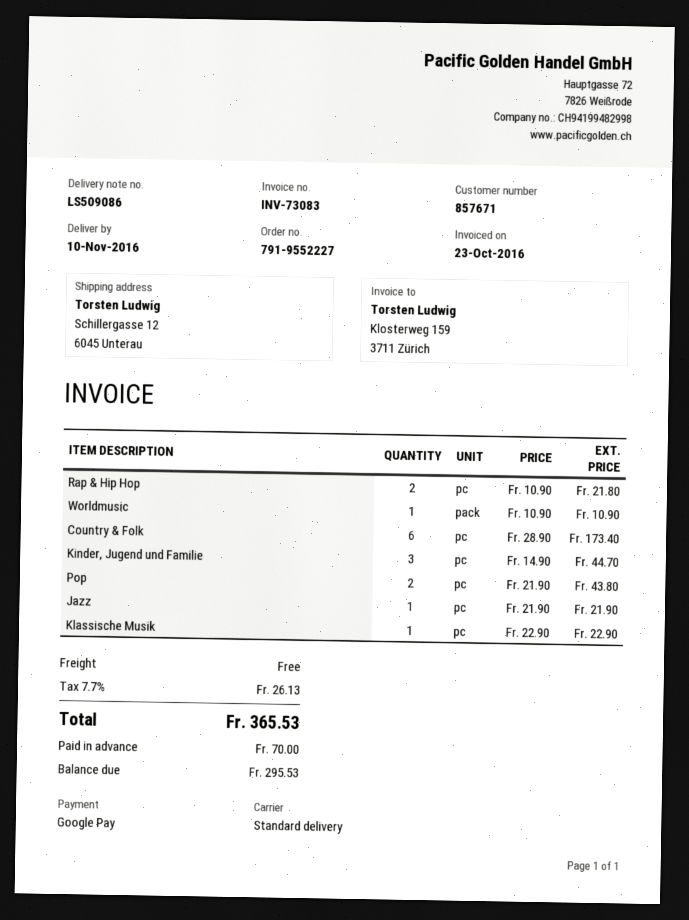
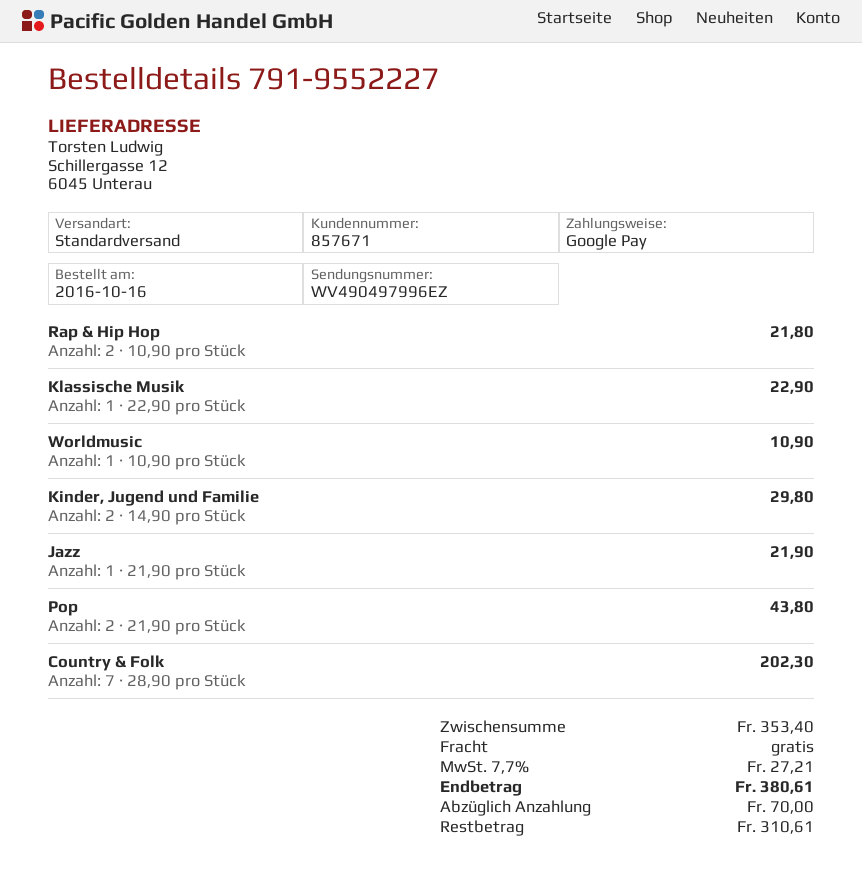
Country & Folk: 6 x 28.90 = 173.40 -> 7 x 28.90 = 202.30
Kinder, Jugend und Familie: 3 x 14.90 = 44.70 -> 2 x 14.90 = 29.80
tax: 7.7% = 26.13 -> 7.7% = 27.21
total: 365.53 -> 380.61
balance: 295.53 -> 310.61

